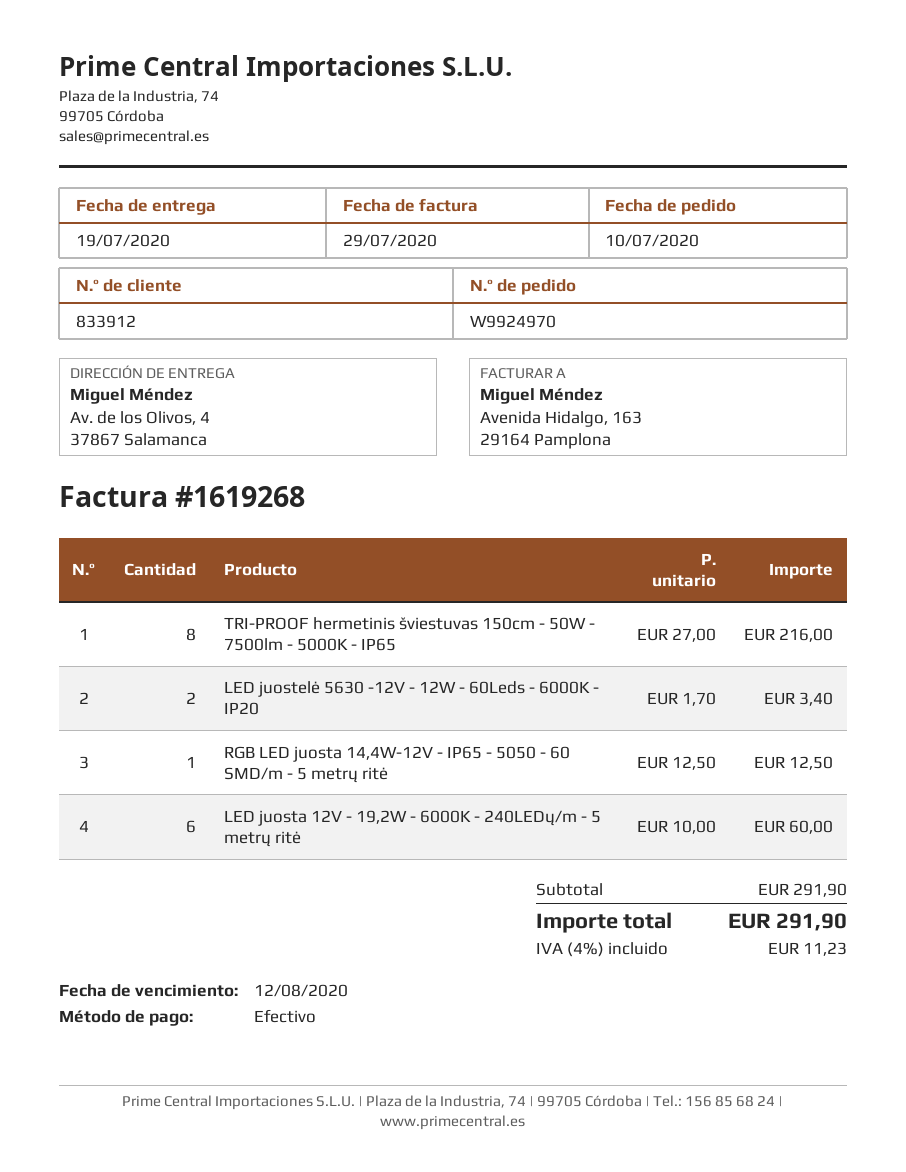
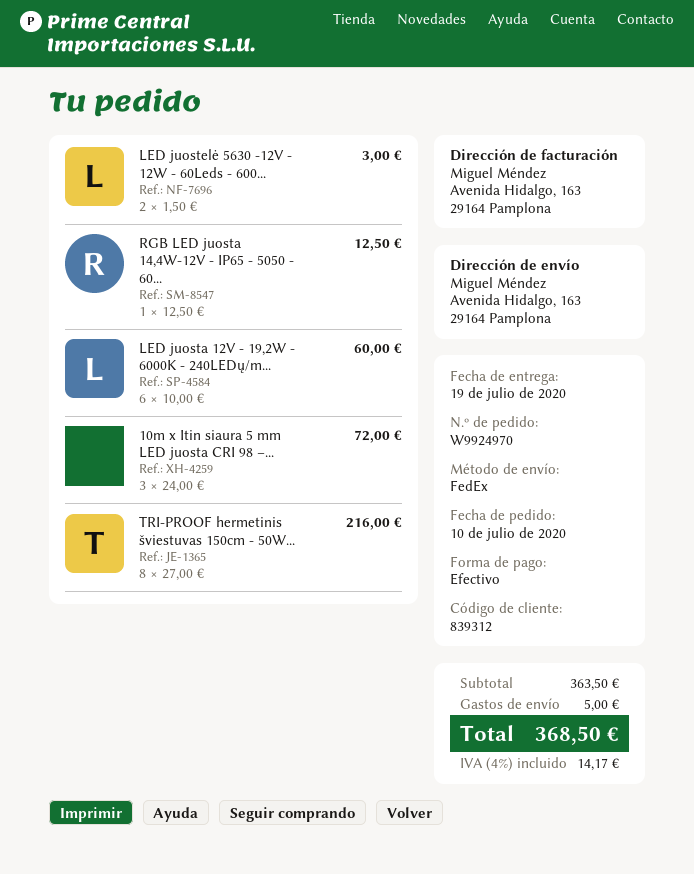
customer number: 833912 -> 839312
ship to: Av. de los Olivos, 4, 37867 Salamanca -> Avenida Hidalgo, 163, 29164 Pamplona
LED juostelė 5630 -12V - 12W - 60Leds - 6000K - IP20: 2 x 1.70 = 3.40 -> 2 x 1.50 = 3.00
10m x Itin siaura 5 mm LED juosta CRI 98 –...: none -> 3 x 24.00 = 72.00
subtotal: 291.90 -> 363.50
shipping: none -> 5.00
tax: 4% = 11.23 -> 4% = 14.17
total: 291.90 -> 368.50

